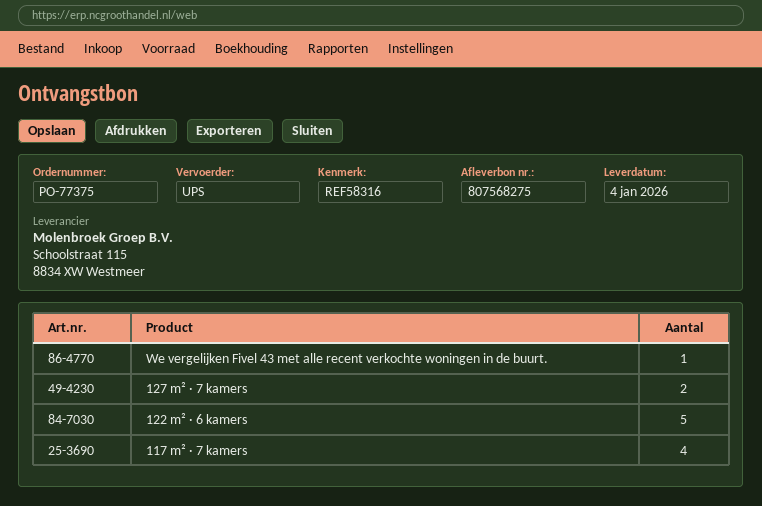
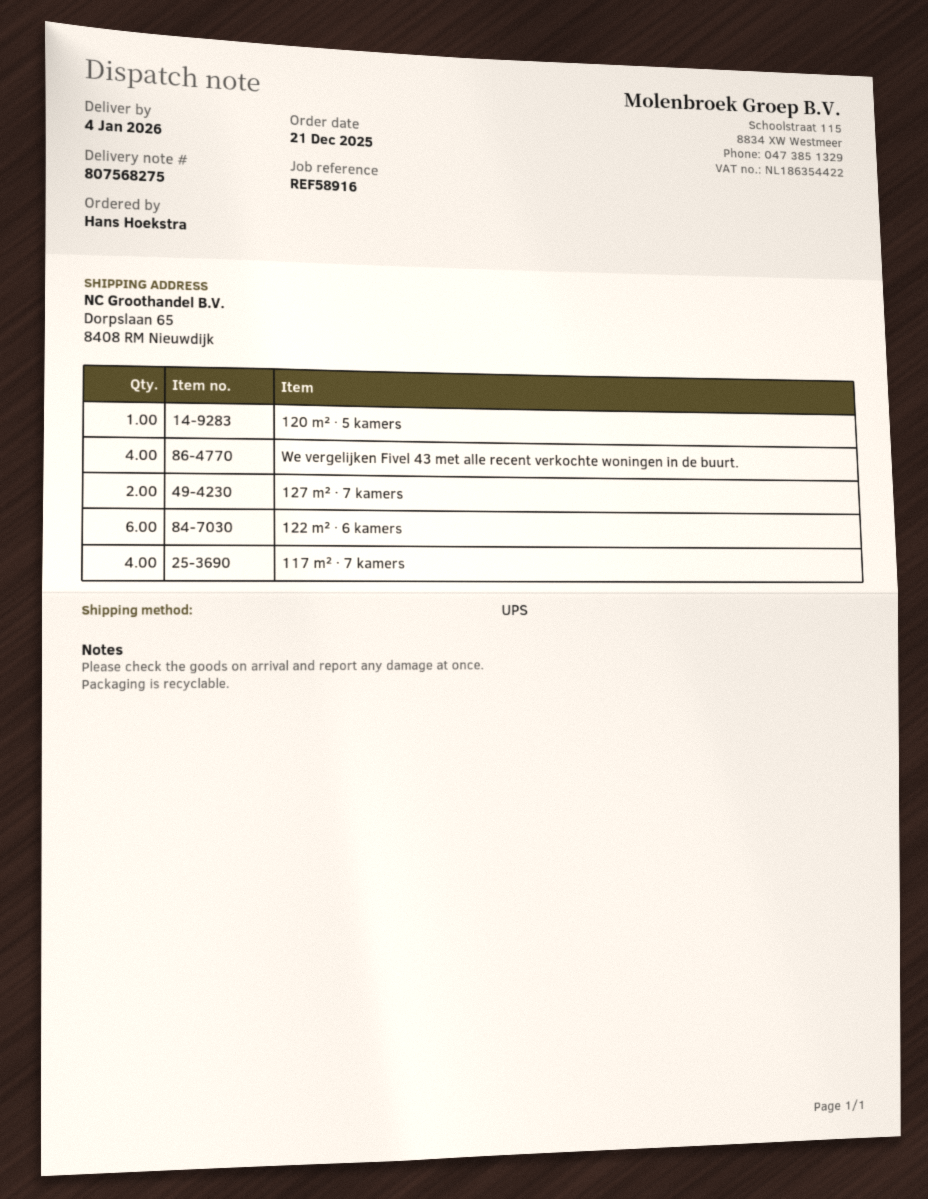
reference: REF58316 -> REF58916
We vergelijken Fivel 43 met alle recent verkochte woningen in de buurt.: 1 -> 4
122 m² · 6 kamers: 5 -> 6
120 m² · 5 kamers: none -> 1

